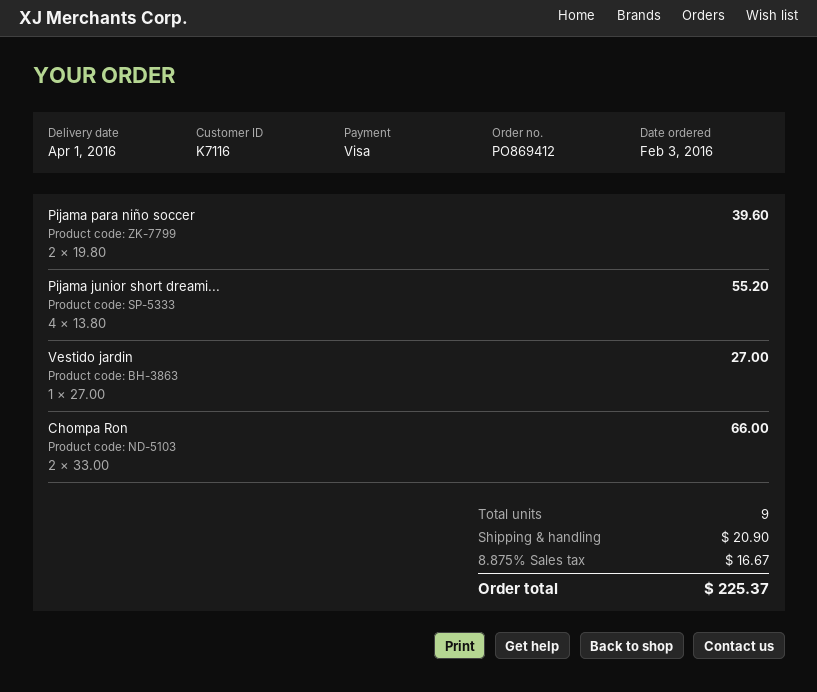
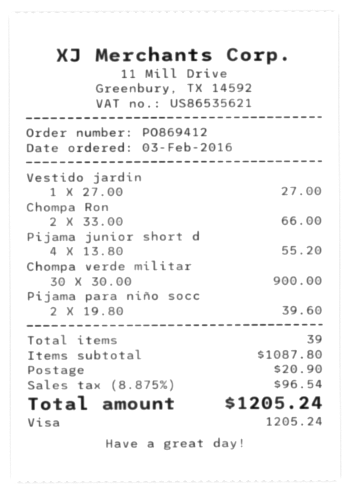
Chompa verde militar: none -> 30 x 30.00 = 900.00
total quantity: 9 -> 39
tax: 8.875% = 16.67 -> 8.875% = 96.54
total: 225.37 -> 1205.24

